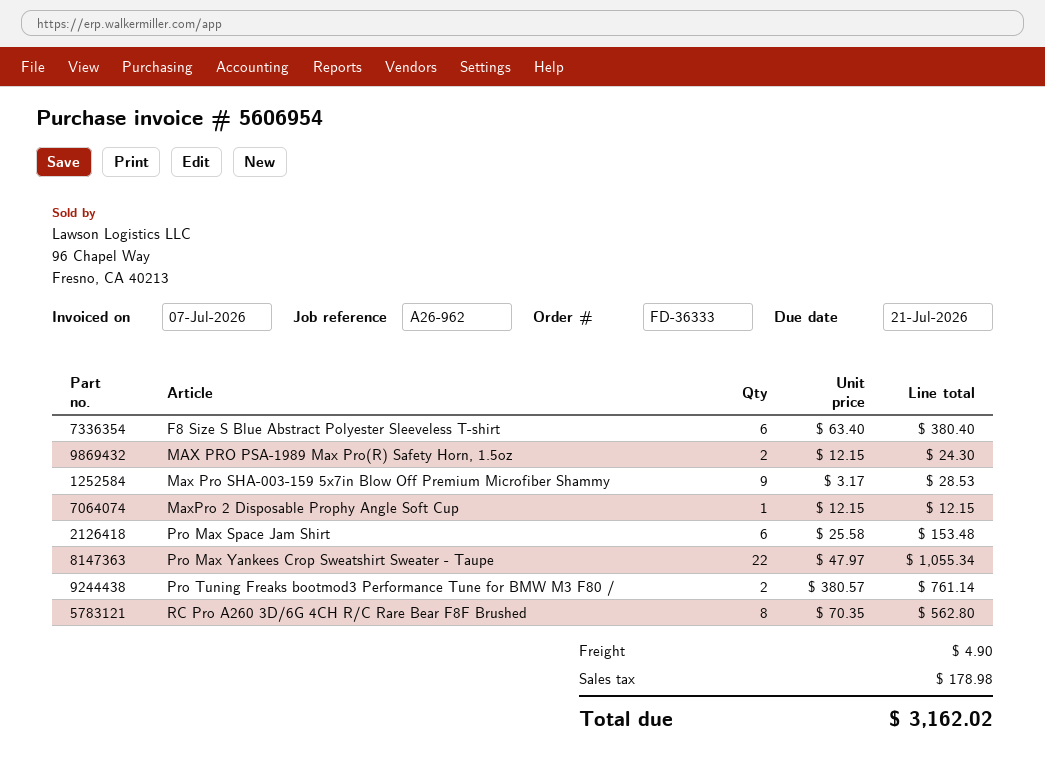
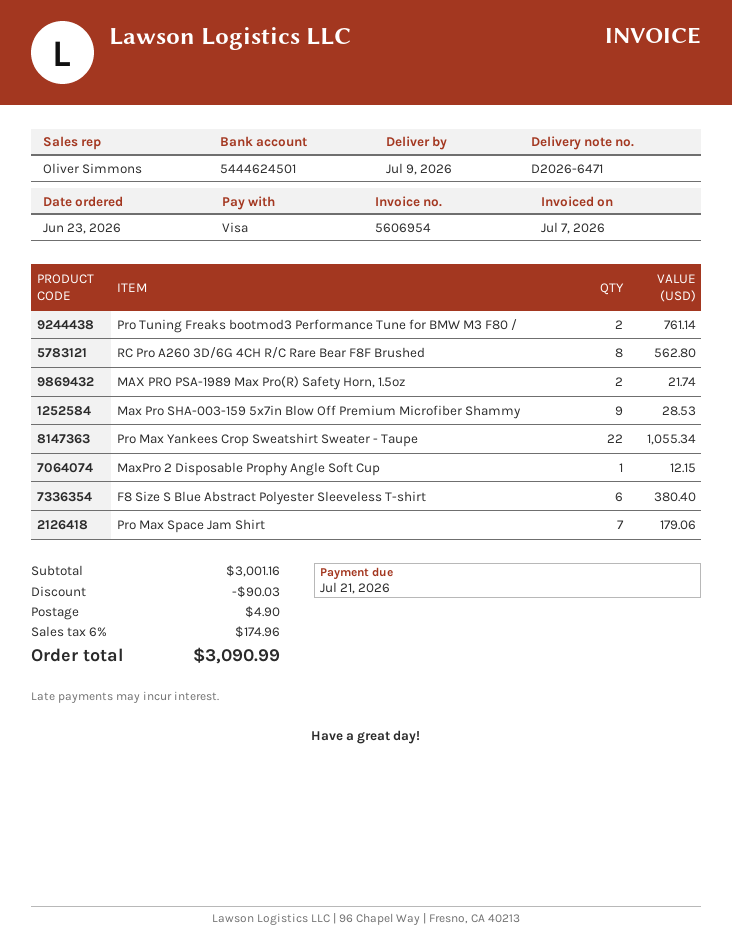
MAX PRO PSA-1989 Max Pro(R) Safety Horn, 1.5oz: 2 for 24.30 -> 2 for 21.74
Pro Max Space Jam Shirt: 6 for 153.48 -> 7 for 179.06
discount: none -> 90.03
tax: 178.98 -> 174.96
total: 3162.02 -> 3090.99

